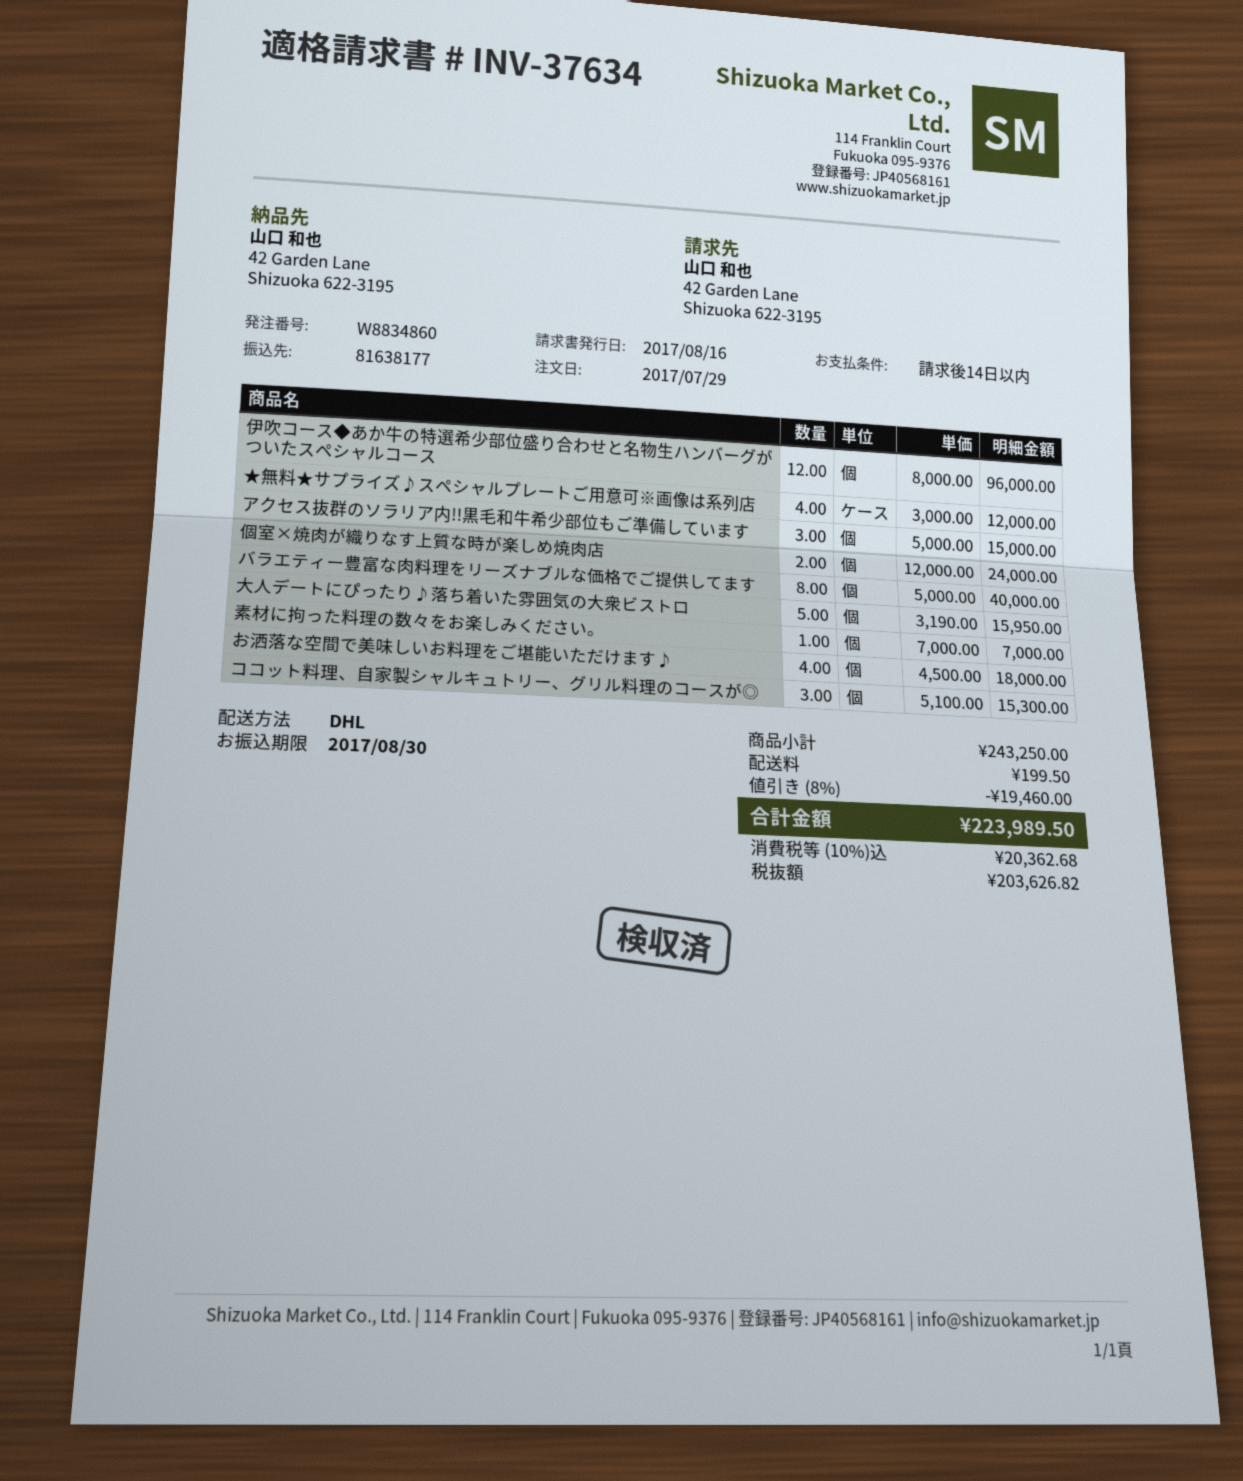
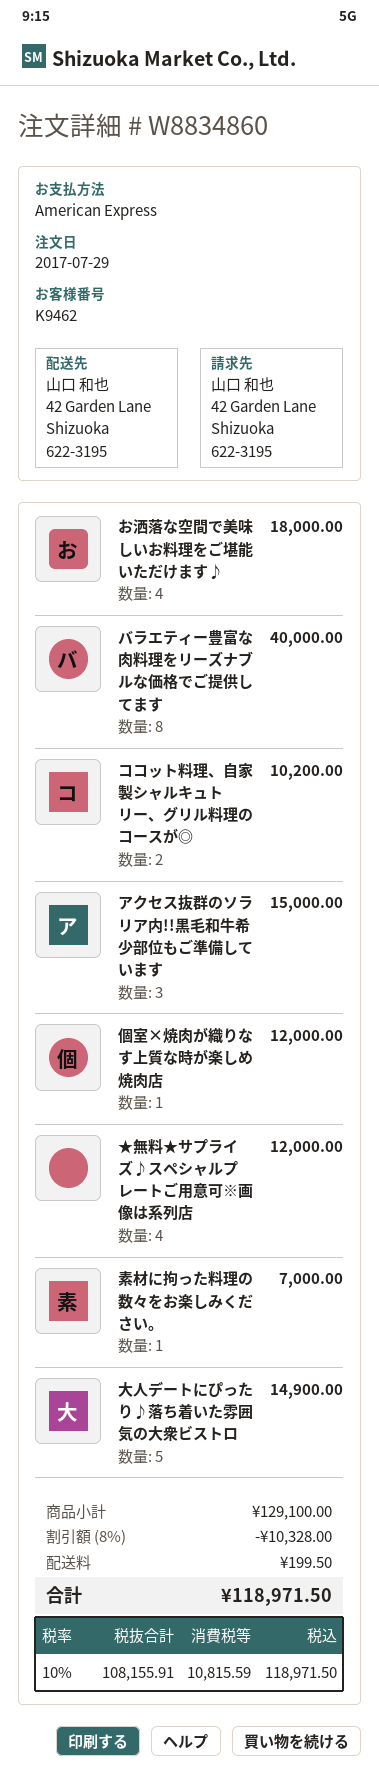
伊吹コース◆あか牛の特選希少部位盛り合わせと名物生ハンバーグがついたスペシャルコース: 12 for 96000.00 -> none
個室×焼肉が織りなす上質な時が楽しめ焼肉店: 2 for 24000.00 -> 1 for 12000.00
大人デートにぴったり♪落ち着いた雰囲気の大衆ビストロ: 5 for 15950.00 -> 5 for 14900.00
ココット料理、自家製シャルキュトリー、グリル料理のコースが◎: 3 for 15300.00 -> 2 for 10200.00
subtotal: 243250.00 -> 129100.00
discount: 8% = 19460.00 -> 8% = 10328.00
net: 203626.82 -> 108155.91
tax: 10% = 20362.68 -> 10% = 10815.59
total: 223989.50 -> 118971.50

